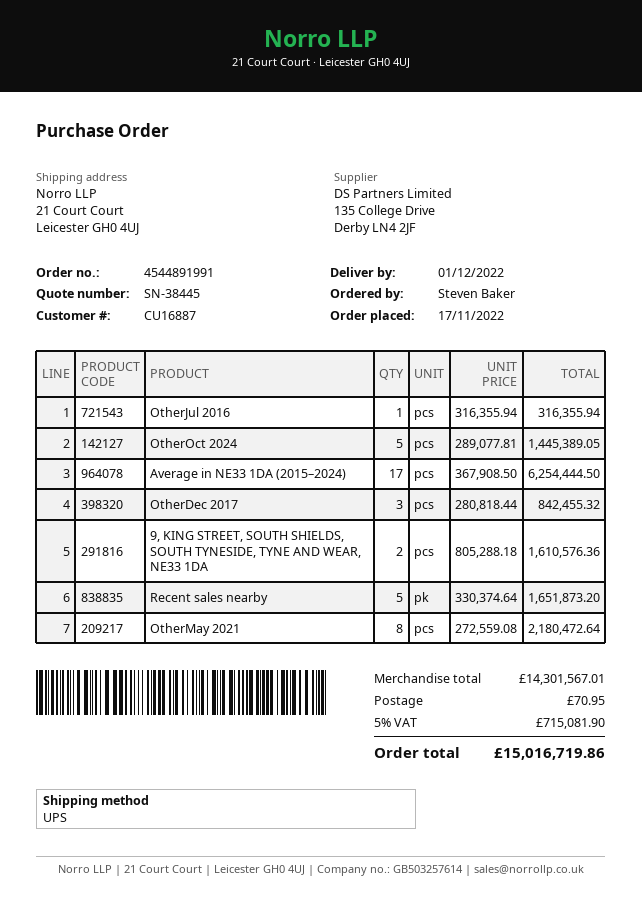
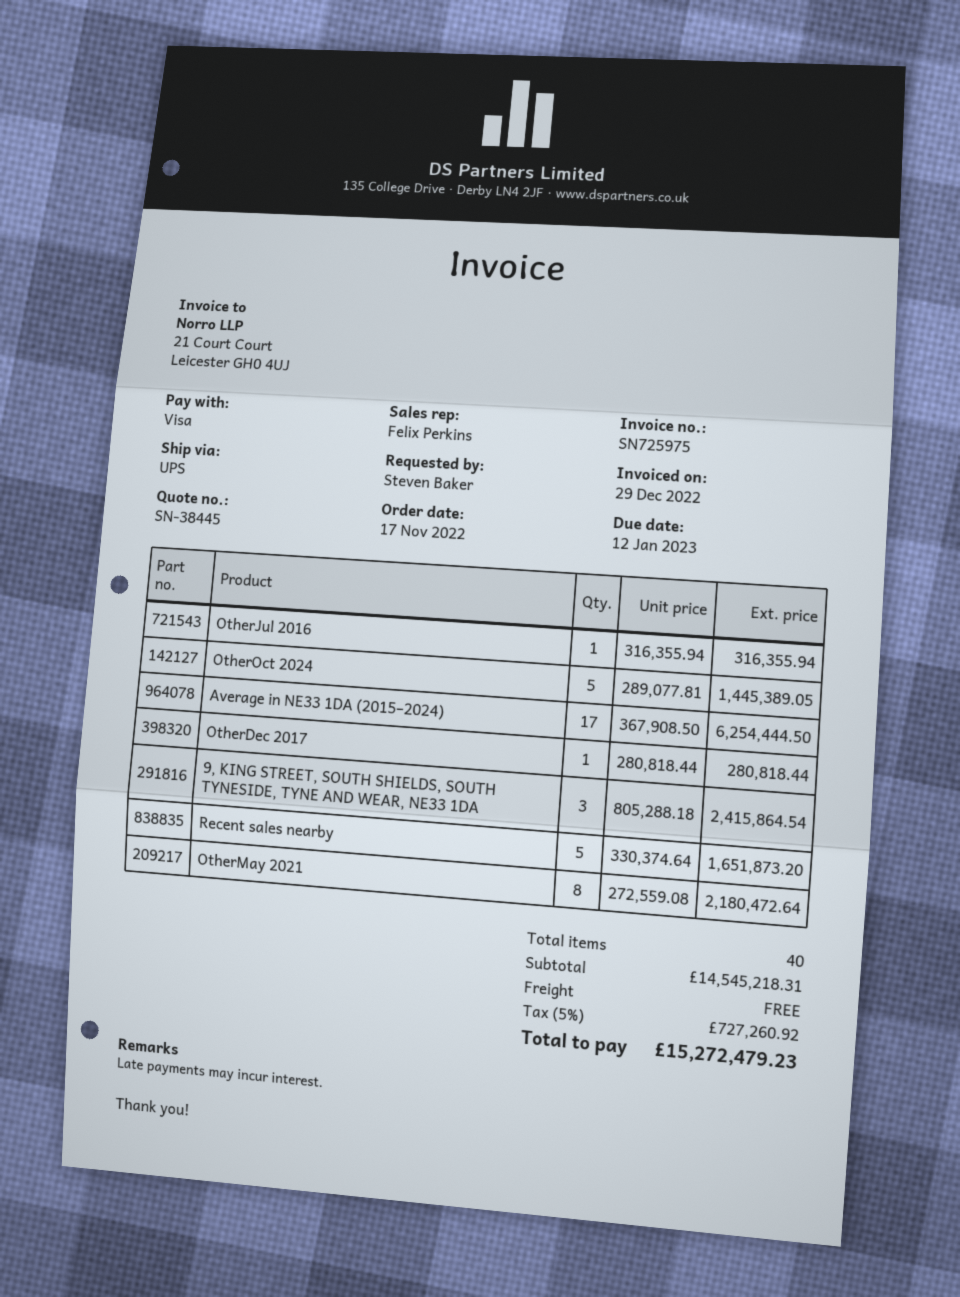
OtherDec 2017: 3 x 280818.44 = 842455.32 -> 1 x 280818.44 = 280818.44
9, KING STREET, SOUTH SHIELDS, SOUTH TYNESIDE, TYNE AND WEAR, NE33 1DA: 2 x 805288.18 = 1610576.36 -> 3 x 805288.18 = 2415864.54
subtotal: 14301567.01 -> 14545218.31
shipping: 70.95 -> 0.00
tax: 5% = 715081.90 -> 5% = 727260.92
total: 15016719.86 -> 15272479.23

